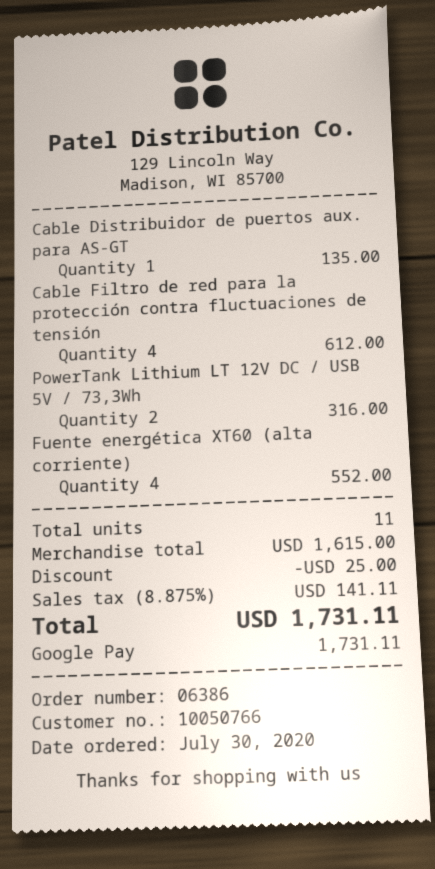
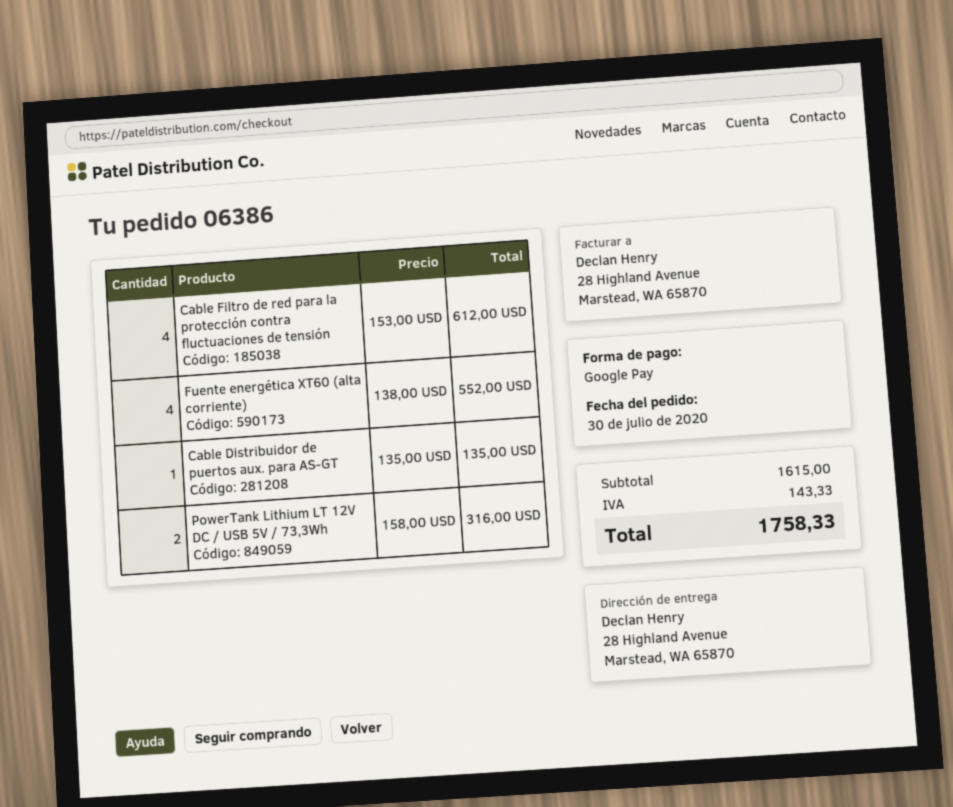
discount: 25.00 -> none
tax: 141.11 -> 143.33
total: 1731.11 -> 1758.33

